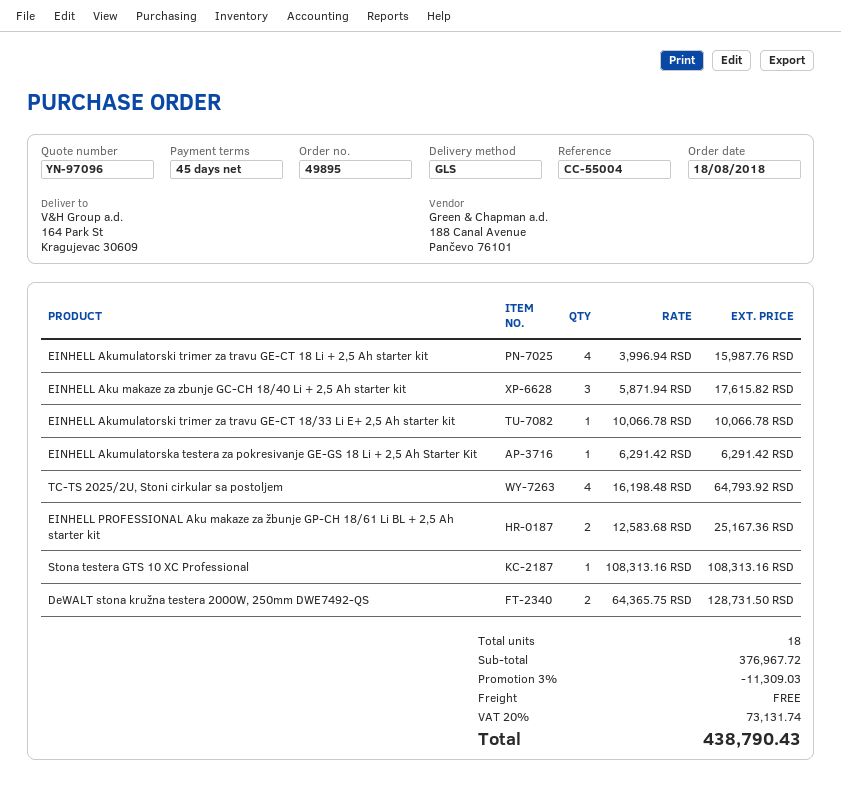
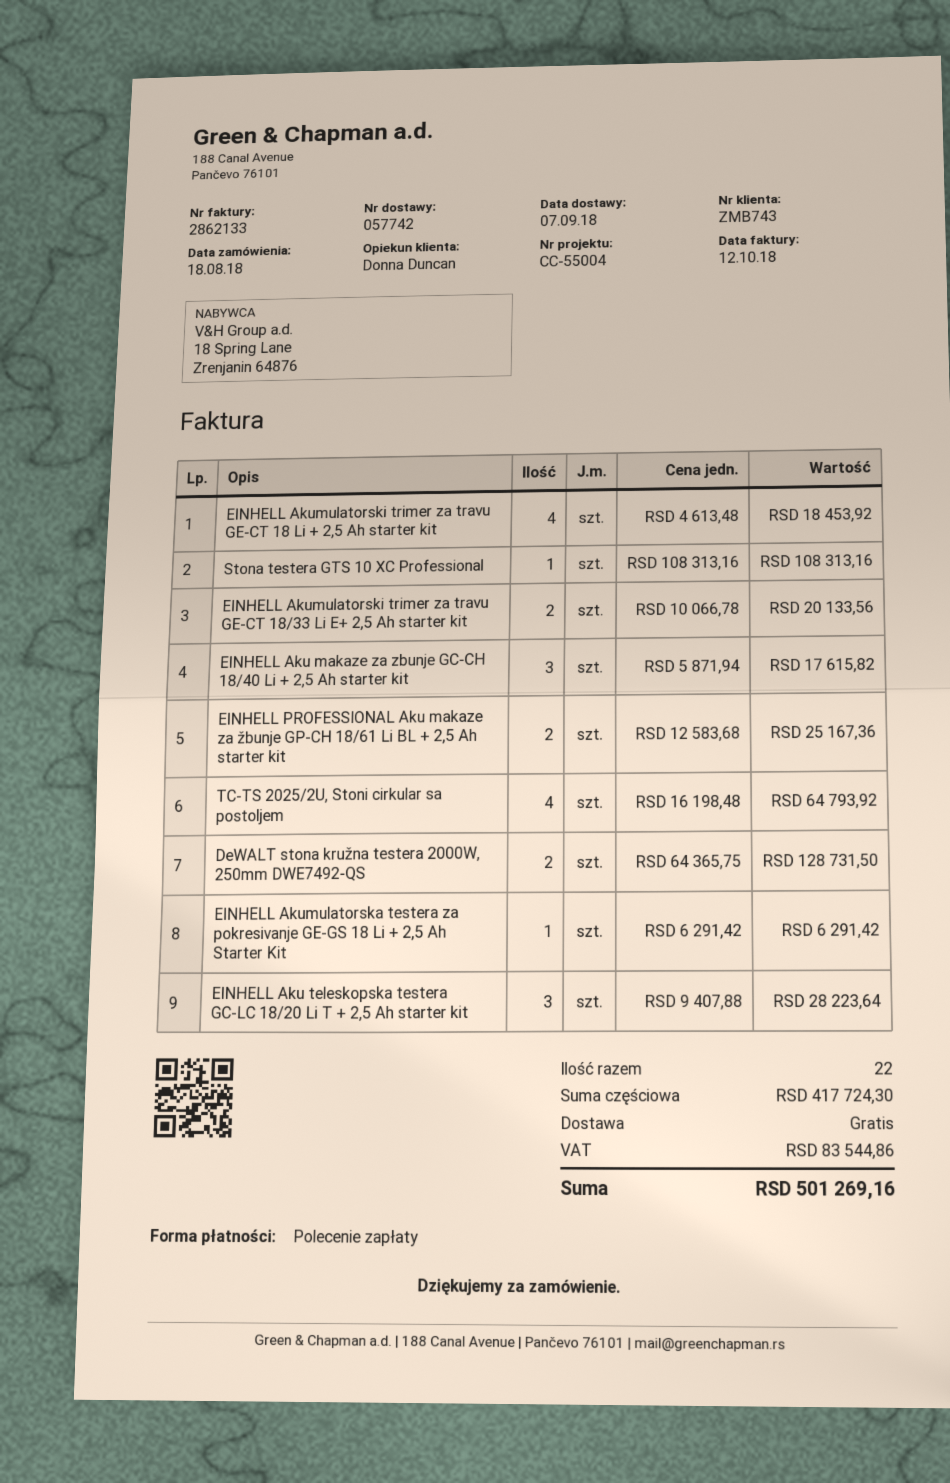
EINHELL Akumulatorski trimer za travu GE-CT 18 Li + 2,5 Ah starter kit: 4 x 3996.94 = 15987.76 -> 4 x 4613.48 = 18453.92
EINHELL Akumulatorski trimer za travu GE-CT 18/33 Li E+ 2,5 Ah starter kit: 1 x 10066.78 = 10066.78 -> 2 x 10066.78 = 20133.56
EINHELL Aku teleskopska testera GC-LC 18/20 Li T + 2,5 Ah starter kit: none -> 3 x 9407.88 = 28223.64
total quantity: 18 -> 22
subtotal: 376967.72 -> 417724.30
discount: 3% = 11309.03 -> none
tax: 73131.74 -> 83544.86
total: 438790.43 -> 501269.16

